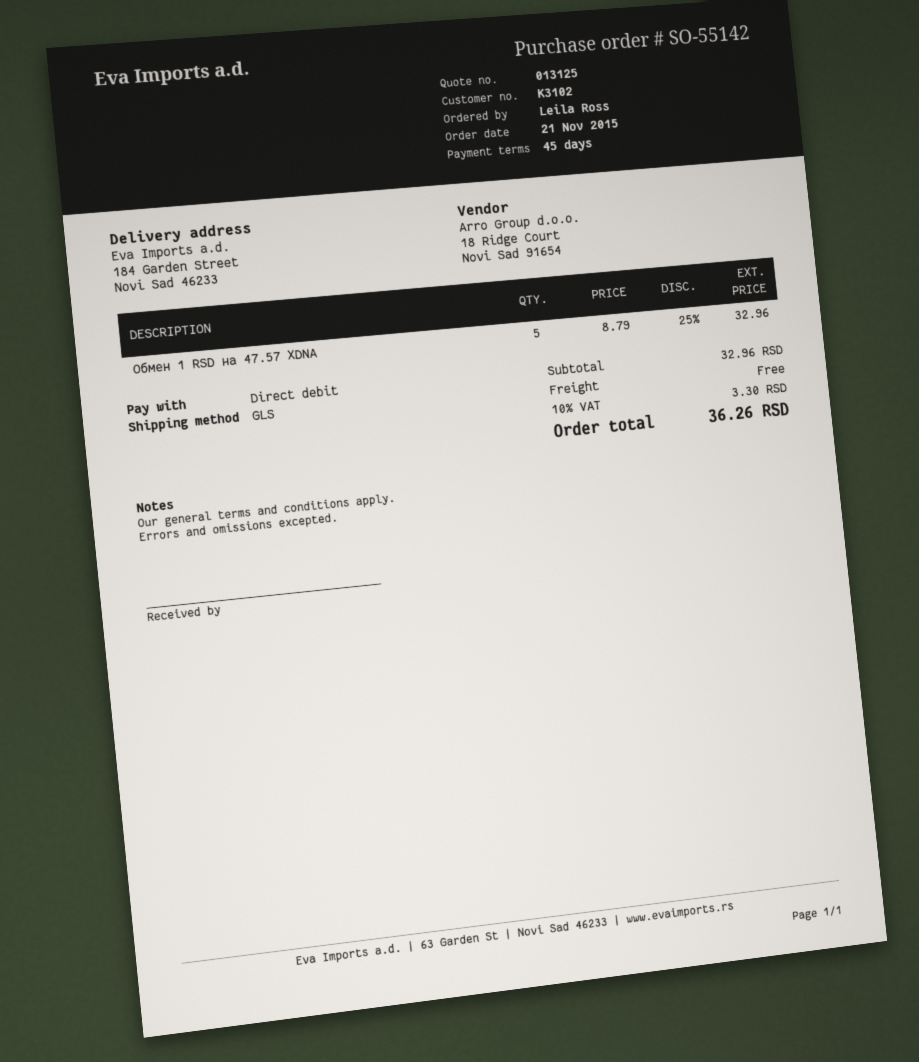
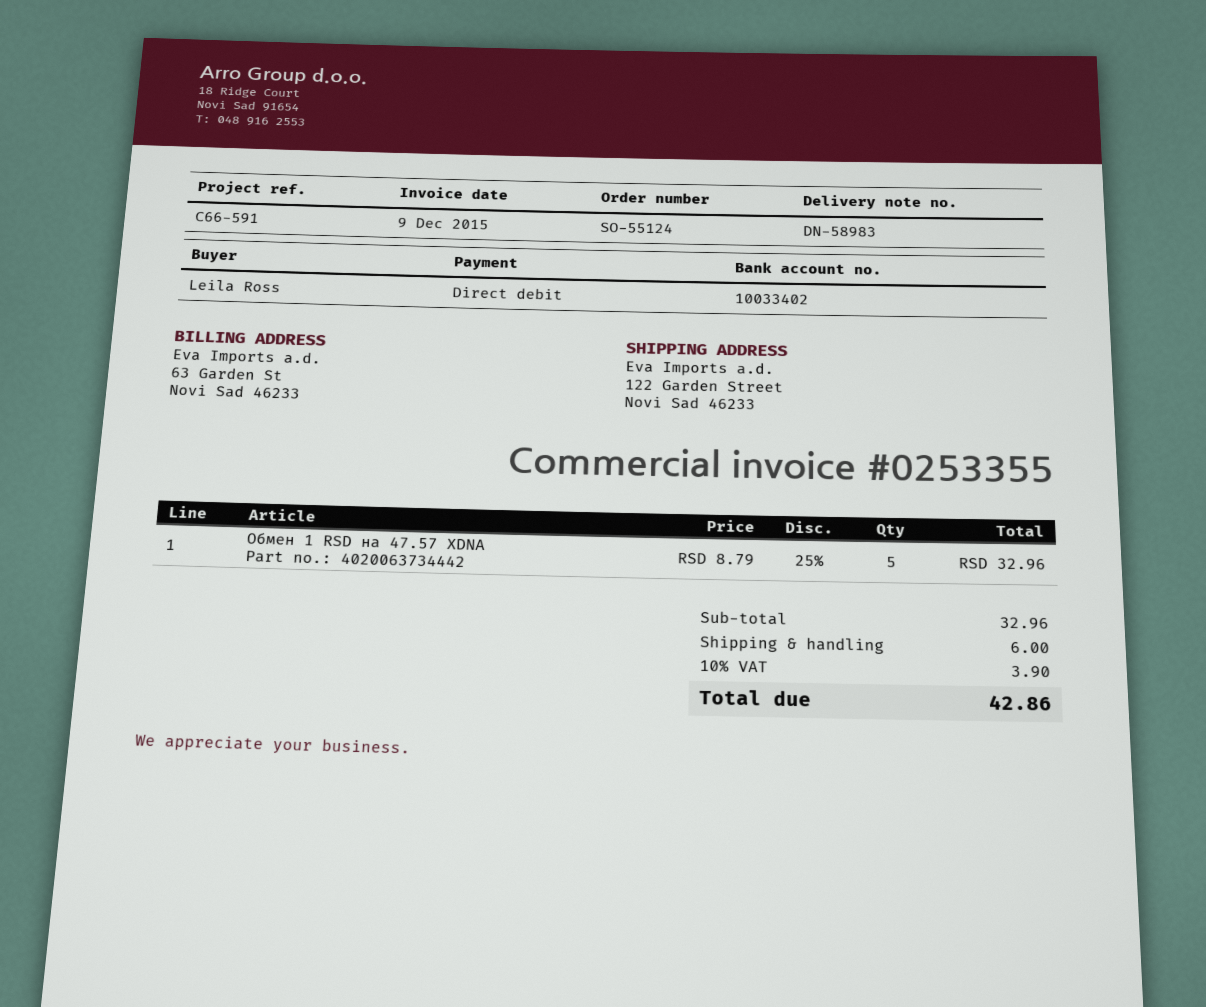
order number: SO-55142 -> SO-55124
ship to: 184 Garden Street, Novi Sad 46233 -> 122 Garden Street, Novi Sad 46233
shipping: 0.00 -> 6.00
tax: 10% = 3.30 -> 10% = 3.90
total: 36.26 -> 42.86

